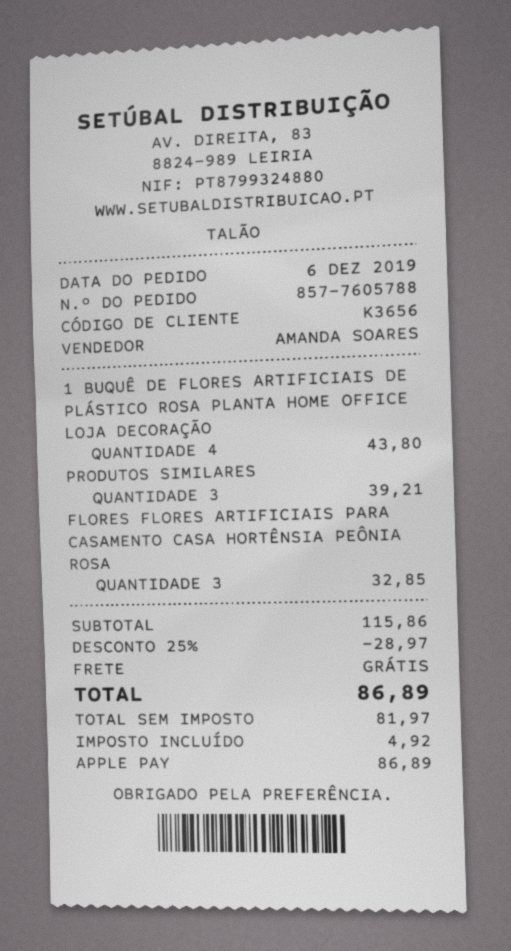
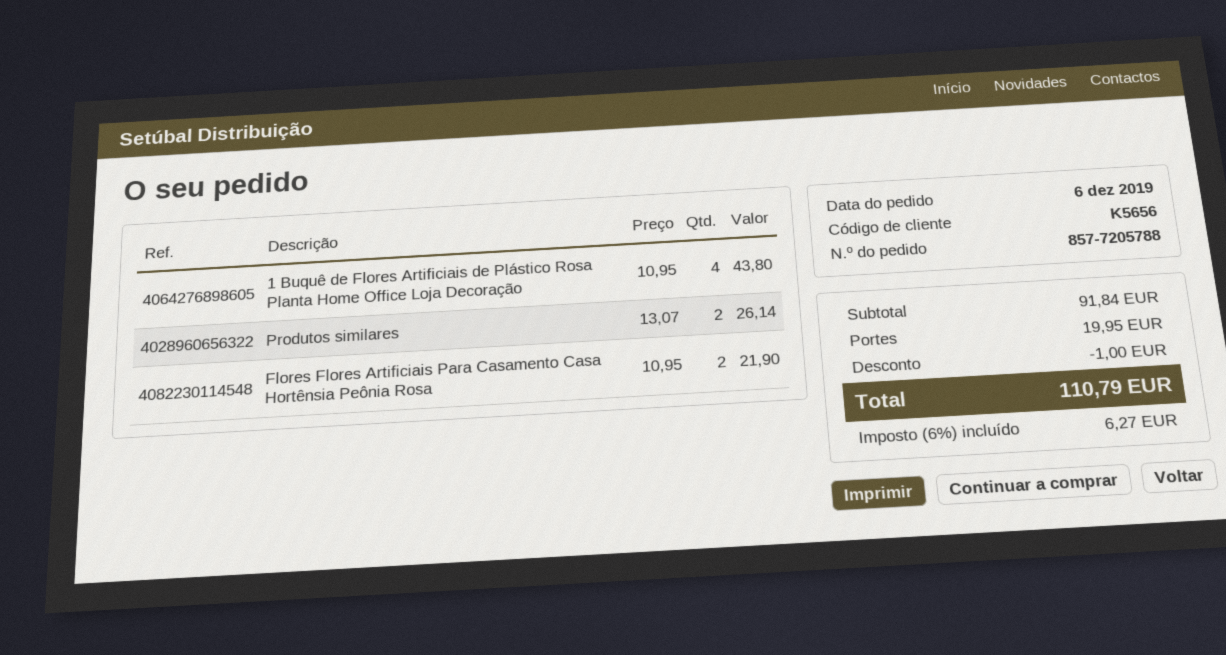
order number: 857-7605788 -> 857-7205788
customer number: K3656 -> K5656
PRODUTOS SIMILARES: 3 for 39.21 -> 2 for 26.14
FLORES FLORES ARTIFICIAIS PARA CASAMENTO CASA HORTÊNSIA PEÔNIA ROSA: 3 for 32.85 -> 2 for 21.90
subtotal: 115.86 -> 91.84
discount: 28.97 -> 1.00
shipping: 0.00 -> 19.95
tax: 4.92 -> 6.27
total: 86.89 -> 110.79

